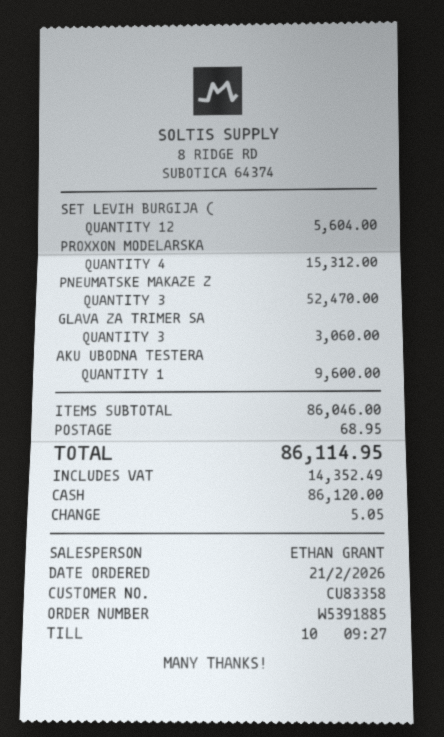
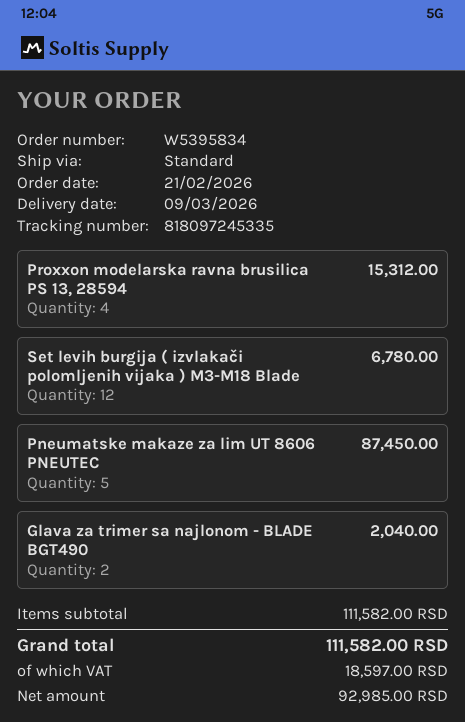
order number: W5391885 -> W5395834
SET LEVIH BURGIJA (: 12 for 5604.00 -> 12 for 6780.00
PNEUMATSKE MAKAZE Z: 3 for 52470.00 -> 5 for 87450.00
GLAVA ZA TRIMER SA: 3 for 3060.00 -> 2 for 2040.00
AKU UBODNA TESTERA: 1 for 9600.00 -> none
subtotal: 86046.00 -> 111582.00
shipping: 68.95 -> none
tax: 14352.49 -> 18597.00
total: 86114.95 -> 111582.00

